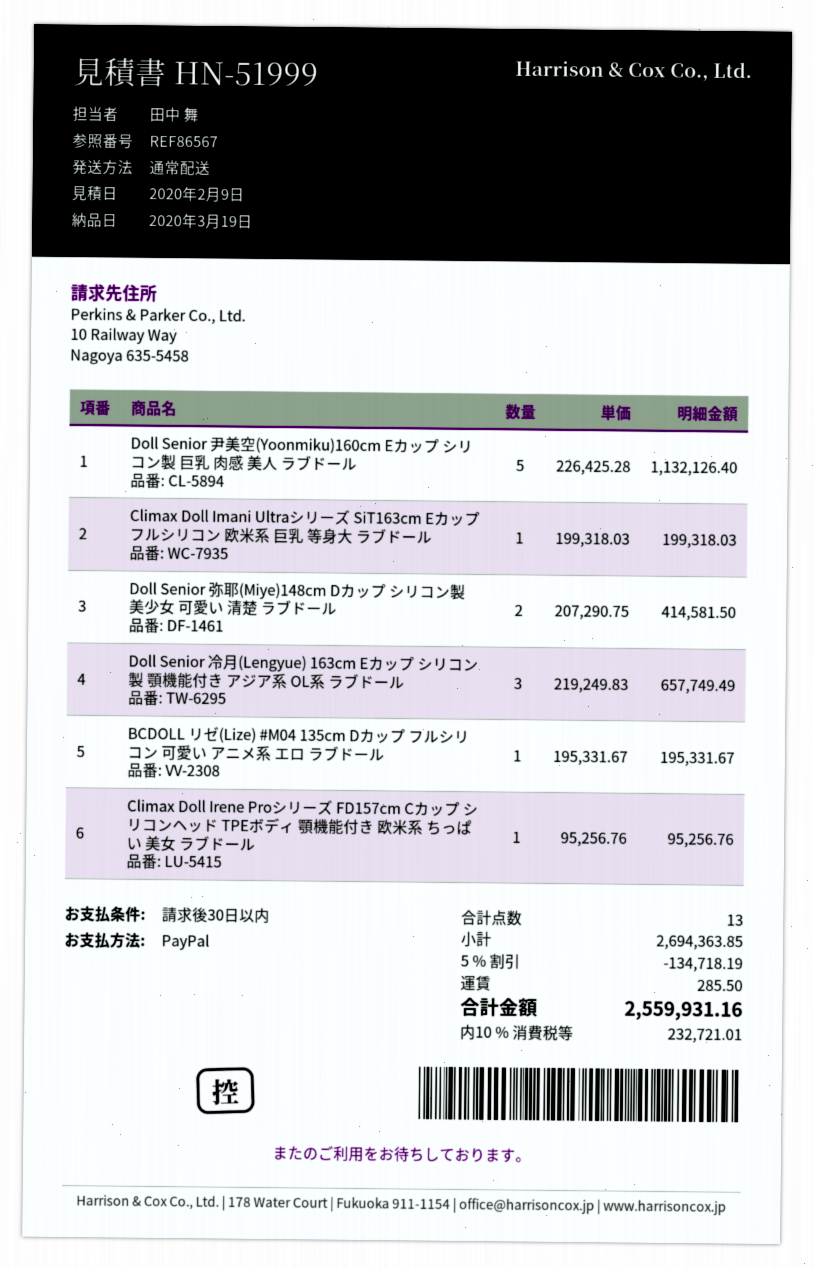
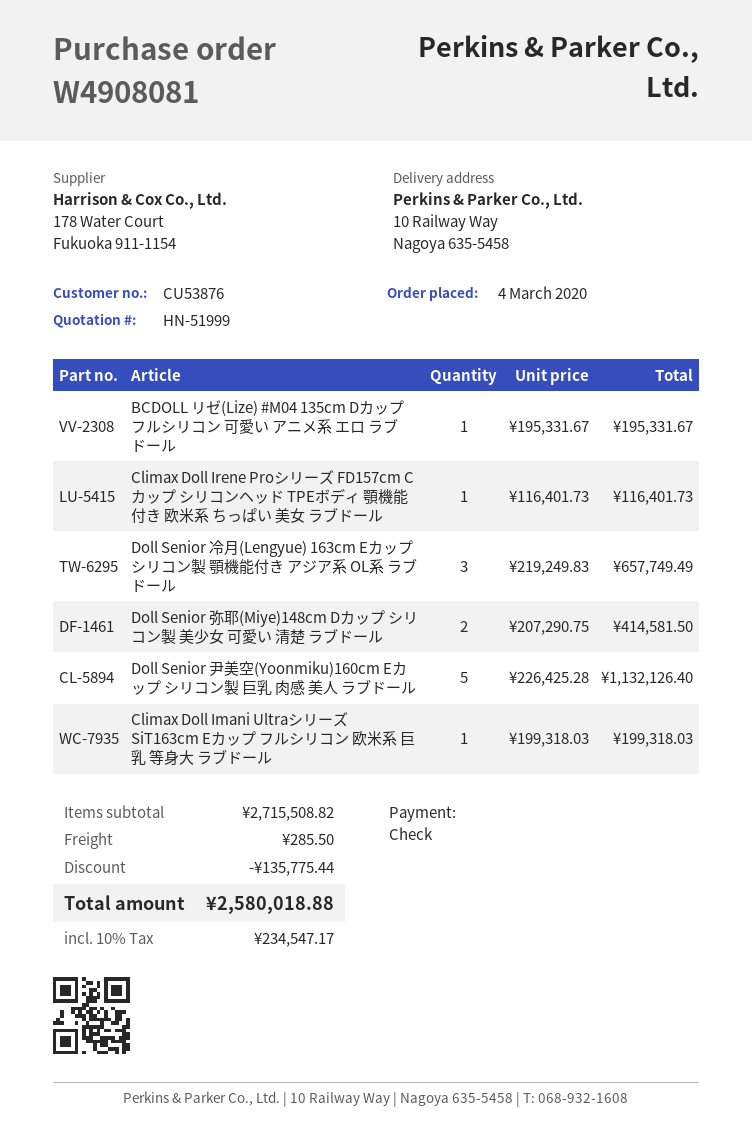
payment method: PayPal -> cheque
Climax Doll Irene Proシリーズ FD157cm Cカップ シリコンヘッド TPEボディ 顎機能付き 欧米系 ちっぱい 美女 ラブドール: 1 x 95256.76 = 95256.76 -> 1 x 116401.73 = 116401.73
subtotal: 2694363.85 -> 2715508.82
discount: 134718.19 -> 135775.44
tax: 10% = 232721.01 -> 10% = 234547.17
total: 2559931.16 -> 2580018.88

